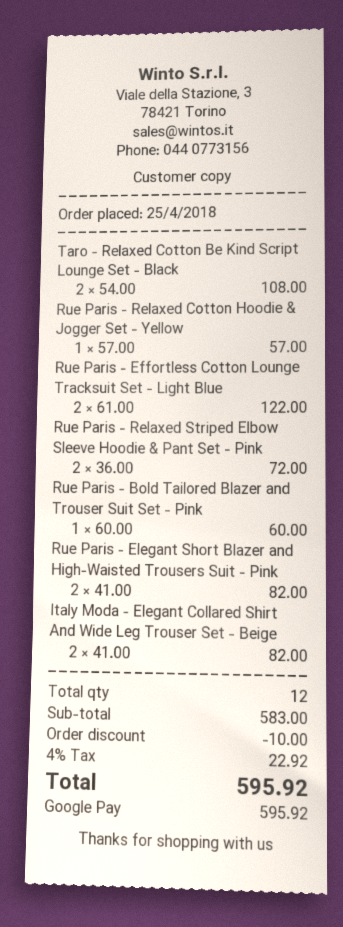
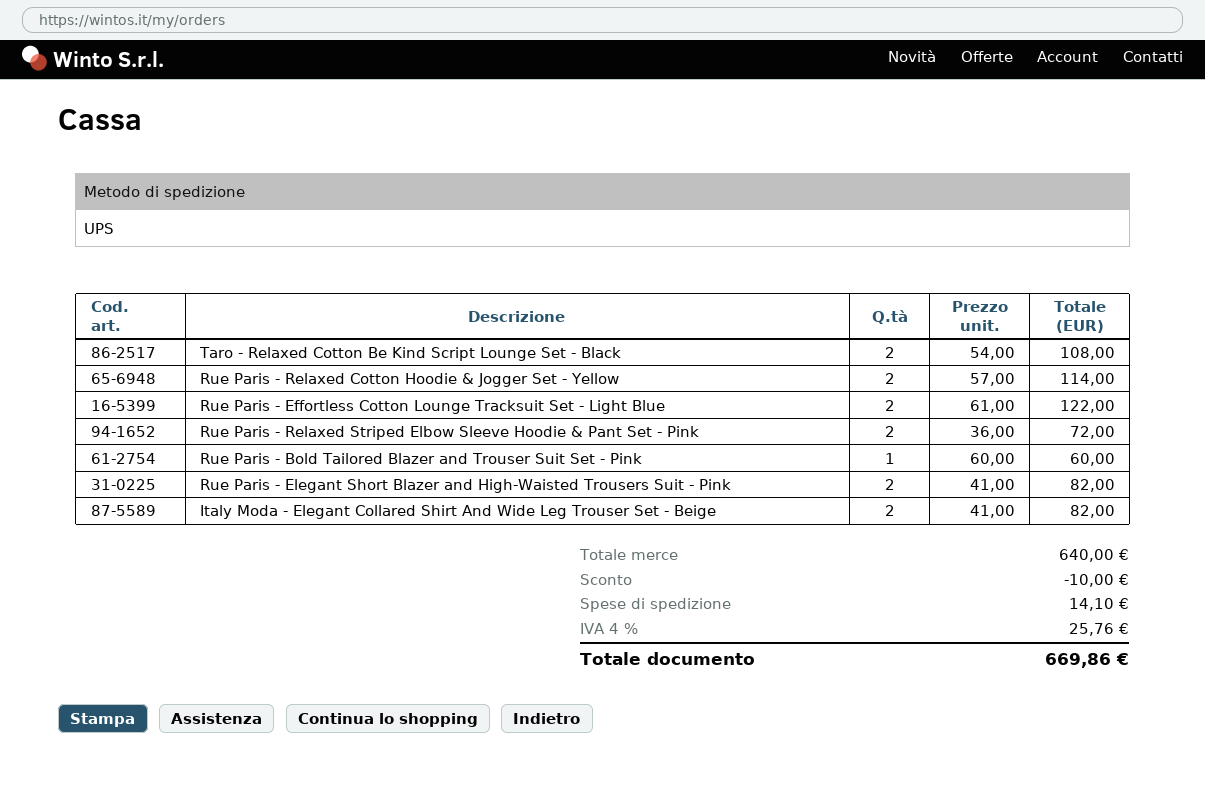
Rue Paris - Relaxed Cotton Hoodie & Jogger Set - Yellow: 1 x 57.00 = 57.00 -> 2 x 57.00 = 114.00
subtotal: 583.00 -> 640.00
shipping: none -> 14.10
tax: 4% = 22.92 -> 4% = 25.76
total: 595.92 -> 669.86

